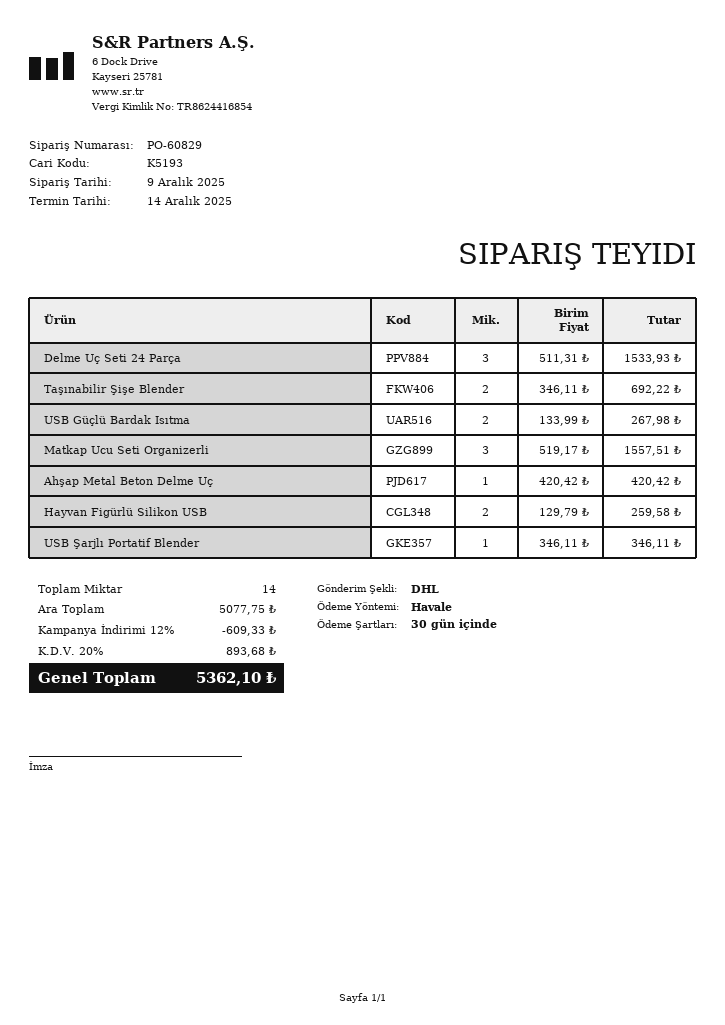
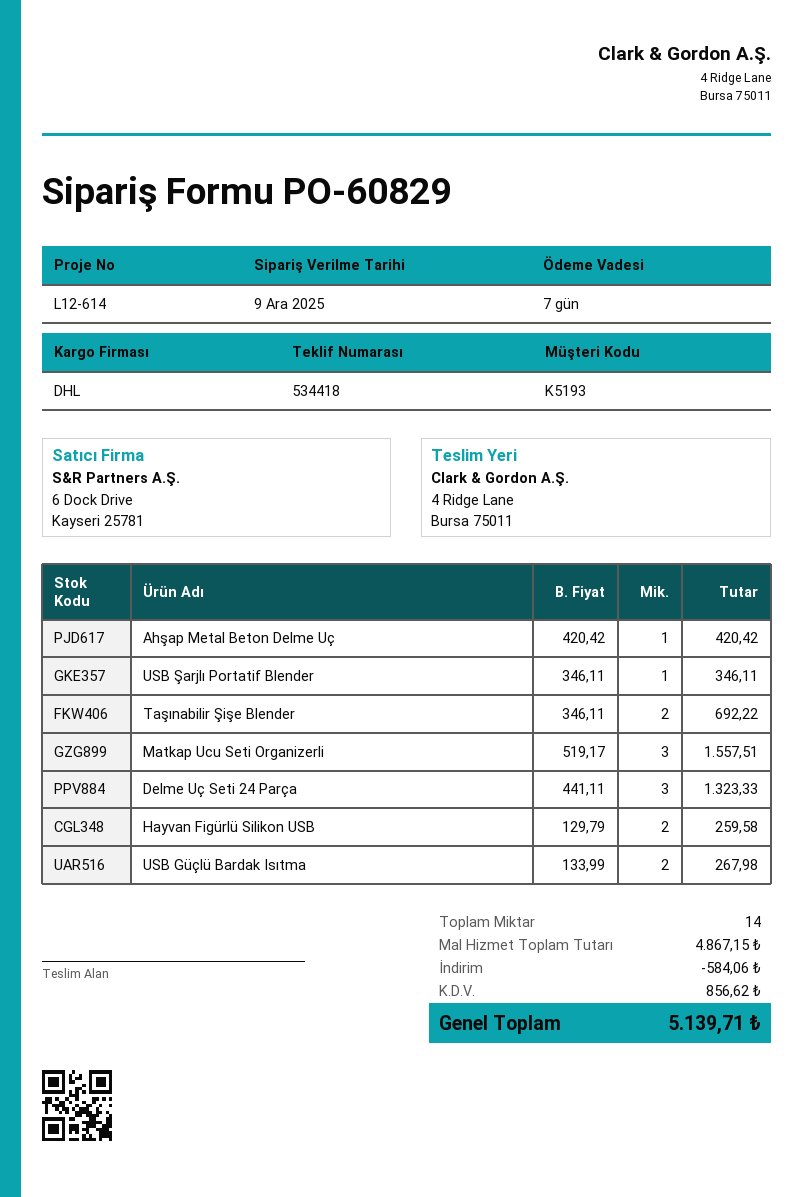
payment terms: 30 days -> 7 days
Delme Uç Seti 24 Parça: 3 x 511.31 = 1533.93 -> 3 x 441.11 = 1323.33
subtotal: 5077.75 -> 4867.15
discount: 609.33 -> 584.06
tax: 893.68 -> 856.62
total: 5362.10 -> 5139.71

